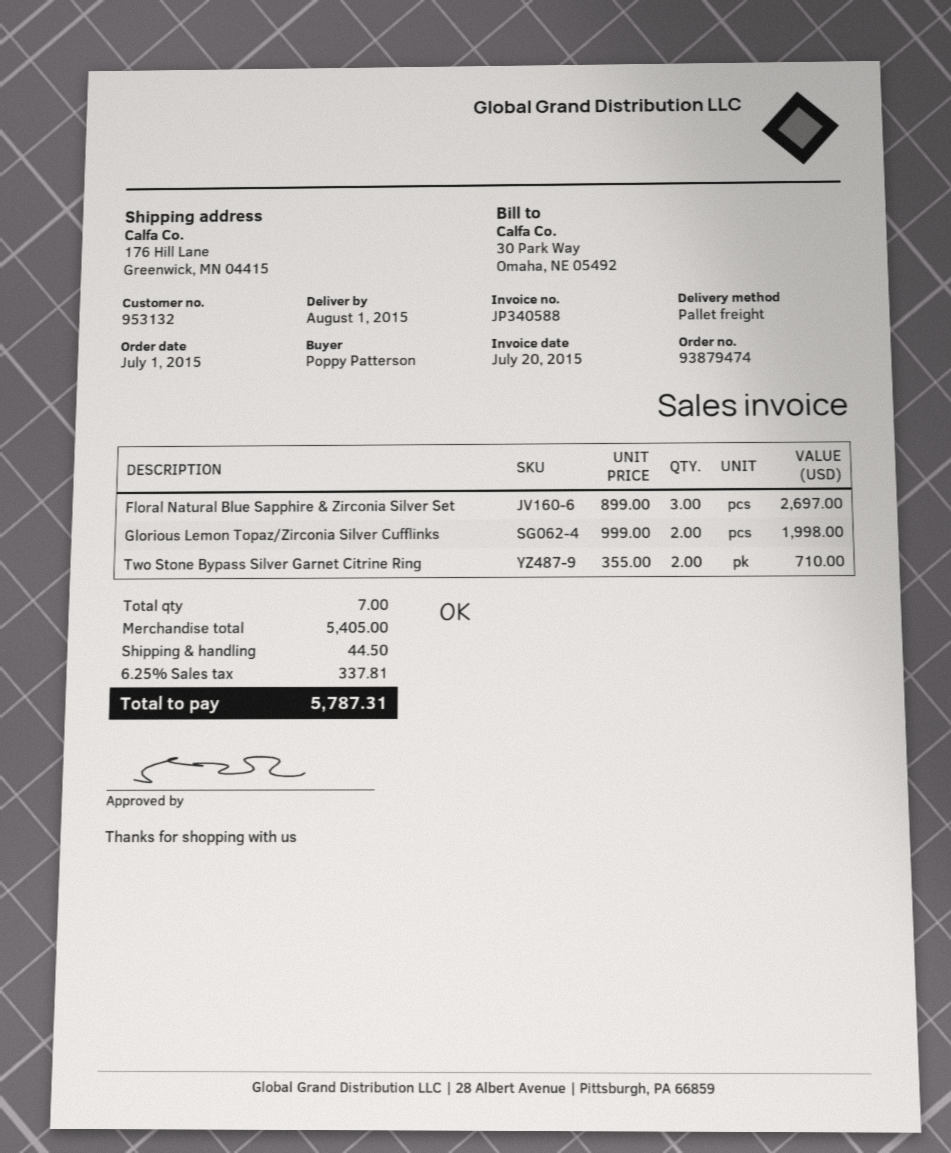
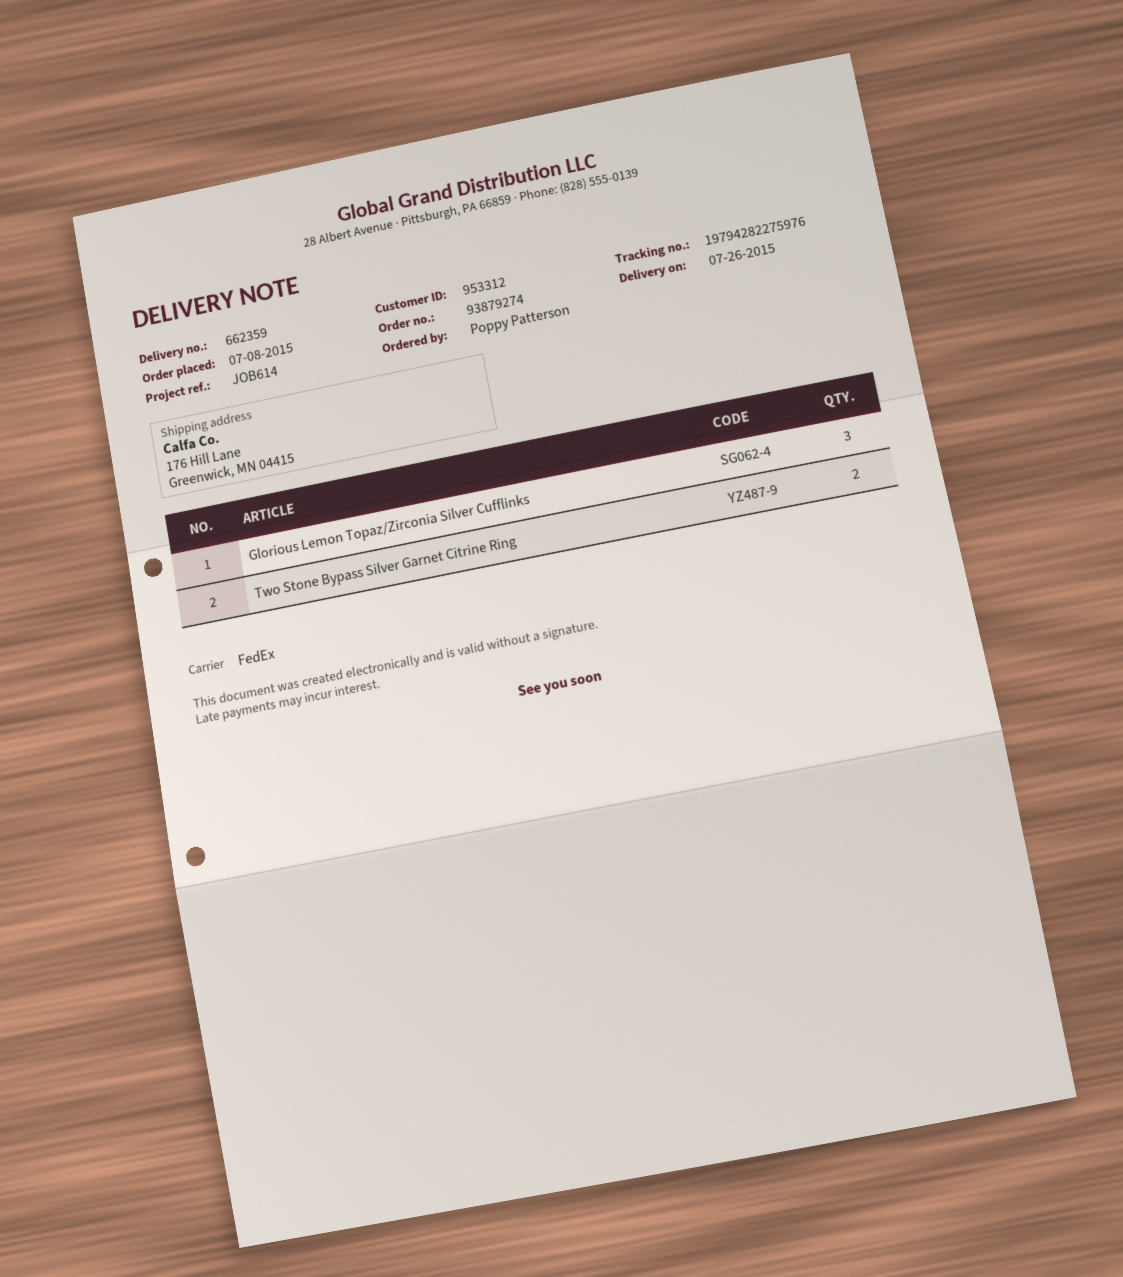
order number: 93879474 -> 93879274
order date: 2015-07-01 -> 2015-07-08
delivery date: 2015-08-01 -> 2015-07-26
customer number: 953132 -> 953312
shipping method: pallet freight -> FedEx
Floral Natural Blue Sapphire & Zirconia Silver Set: 3 -> none
Glorious Lemon Topaz/Zirconia Silver Cufflinks: 2 -> 3

